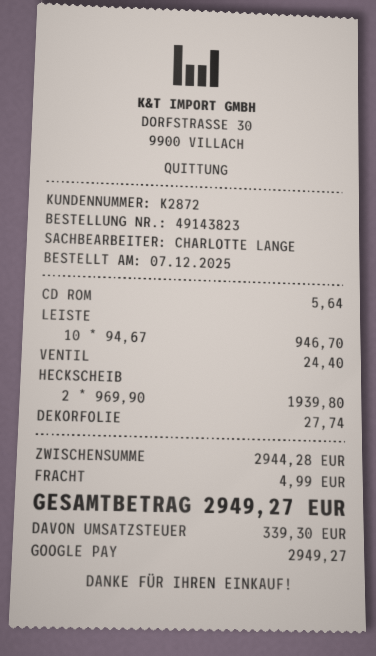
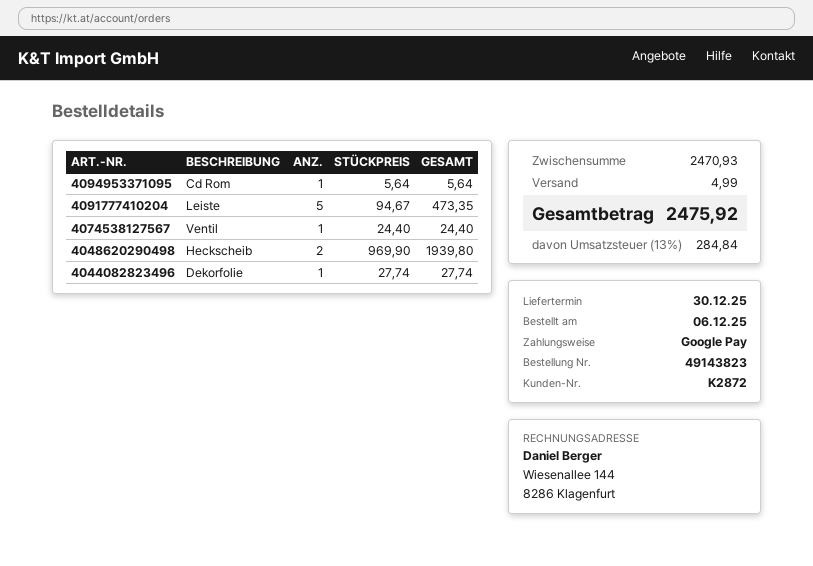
order date: 2025-12-07 -> 2025-12-06
LEISTE: 10 x 94.67 = 946.70 -> 5 x 94.67 = 473.35
subtotal: 2944.28 -> 2470.93
tax: 339.30 -> 284.84
total: 2949.27 -> 2475.92

